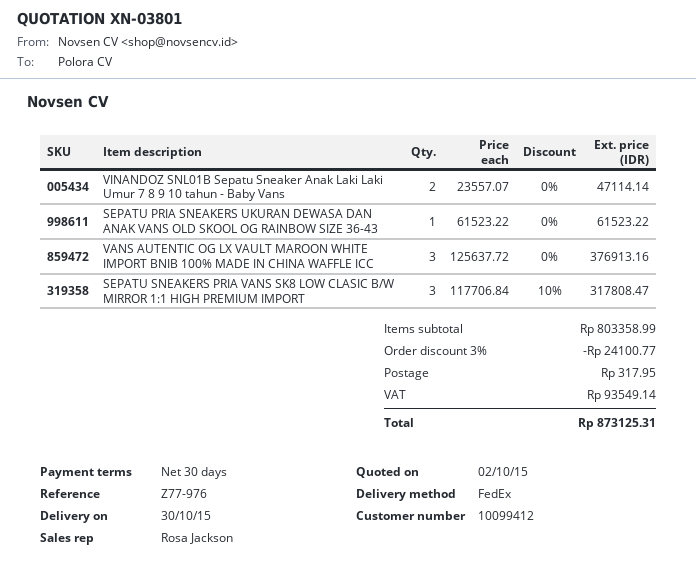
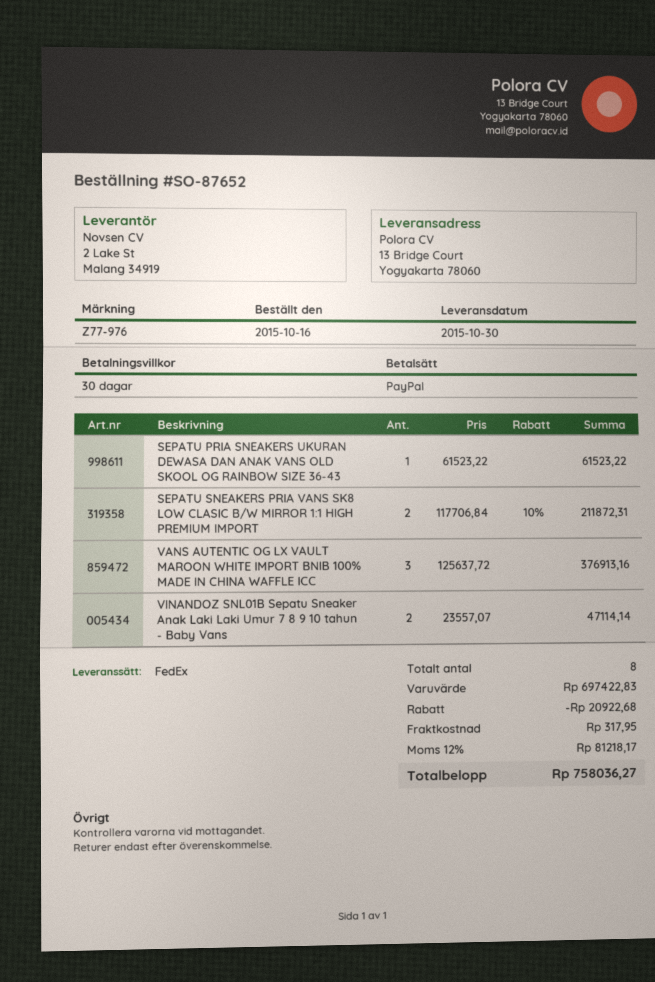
SEPATU SNEAKERS PRIA VANS SK8 LOW CLASIC B/W MIRROR 1:1 HIGH PREMIUM IMPORT: 3 x 117706.84 - 10% = 317808.47 -> 2 x 117706.84 - 10% = 211872.31
subtotal: 803358.99 -> 697422.83
discount: 24100.77 -> 20922.68
tax: 93549.14 -> 81218.17
total: 873125.31 -> 758036.27

